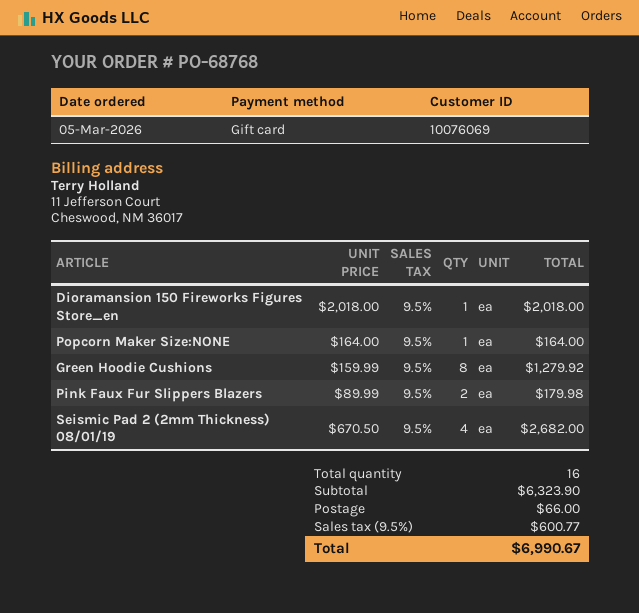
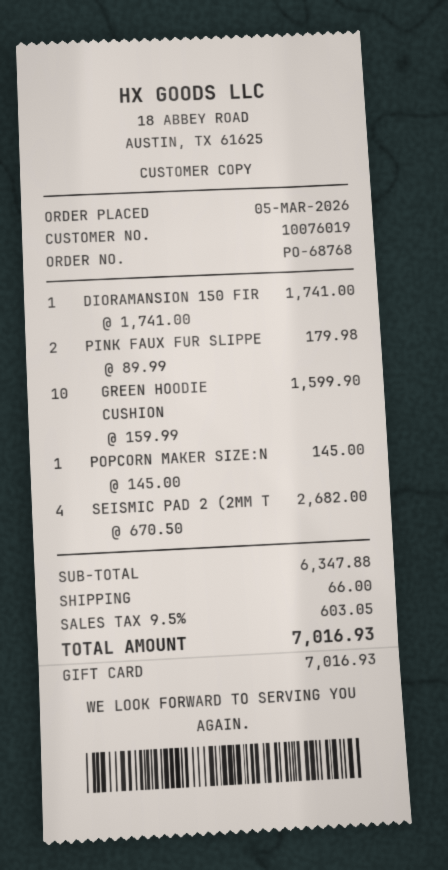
customer number: 10076069 -> 10076019
Dioramansion 150 Fireworks Figures Store_en: 1 x 2018.00 = 2018.00 -> 1 x 1741.00 = 1741.00
Popcorn Maker Size:NONE: 1 x 164.00 = 164.00 -> 1 x 145.00 = 145.00
Green Hoodie Cushions: 8 x 159.99 = 1279.92 -> 10 x 159.99 = 1599.90
subtotal: 6323.90 -> 6347.88
tax: 9.5% = 600.77 -> 9.5% = 603.05
total: 6990.67 -> 7016.93

